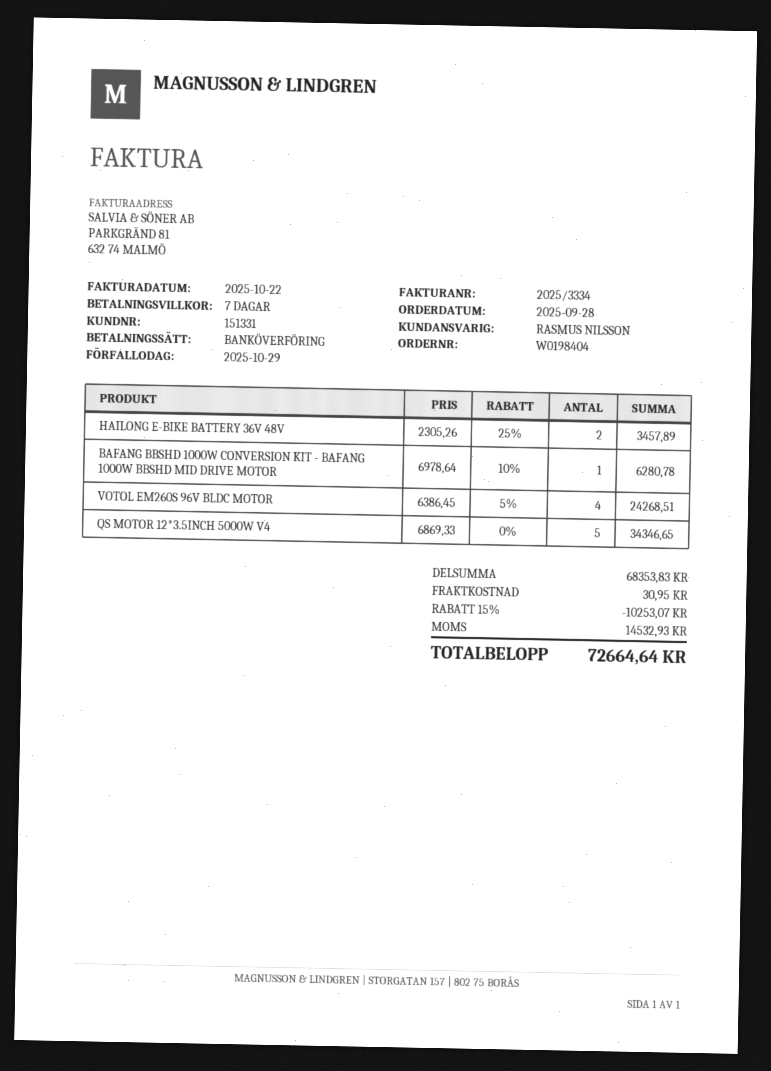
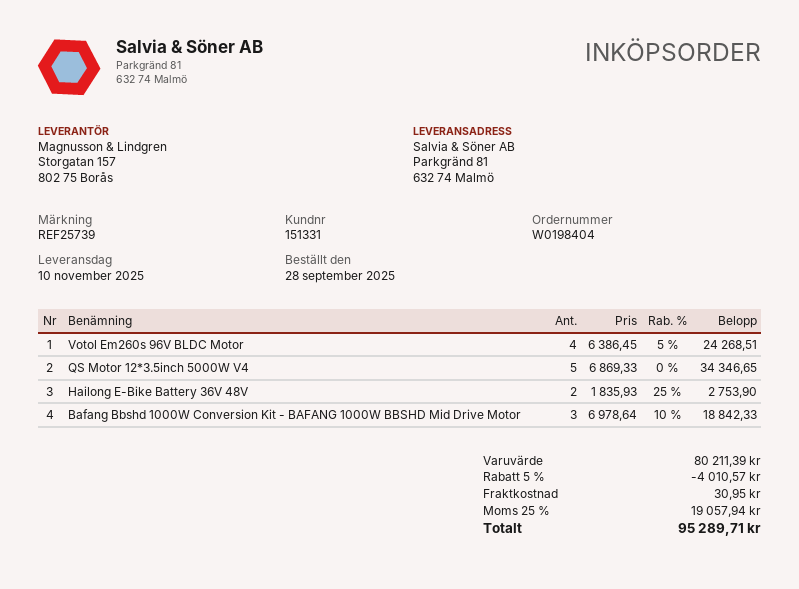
HAILONG E-BIKE BATTERY 36V 48V: 2 x 2305.26 - 25% = 3457.89 -> 2 x 1835.93 - 25% = 2753.90
BAFANG BBSHD 1000W CONVERSION KIT - BAFANG 1000W BBSHD MID DRIVE MOTOR: 1 x 6978.64 - 10% = 6280.78 -> 3 x 6978.64 - 10% = 18842.33
subtotal: 68353.83 -> 80211.39
discount: 15% = 10253.07 -> 5% = 4010.57
tax: 14532.93 -> 19057.94
total: 72664.64 -> 95289.71

